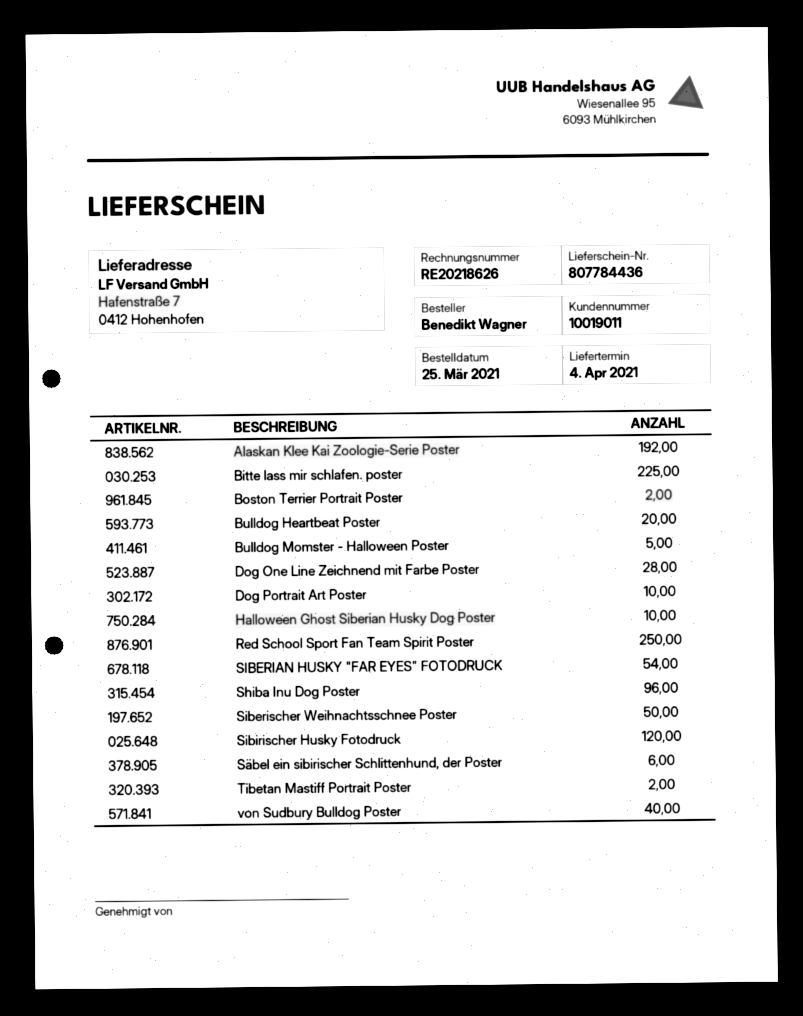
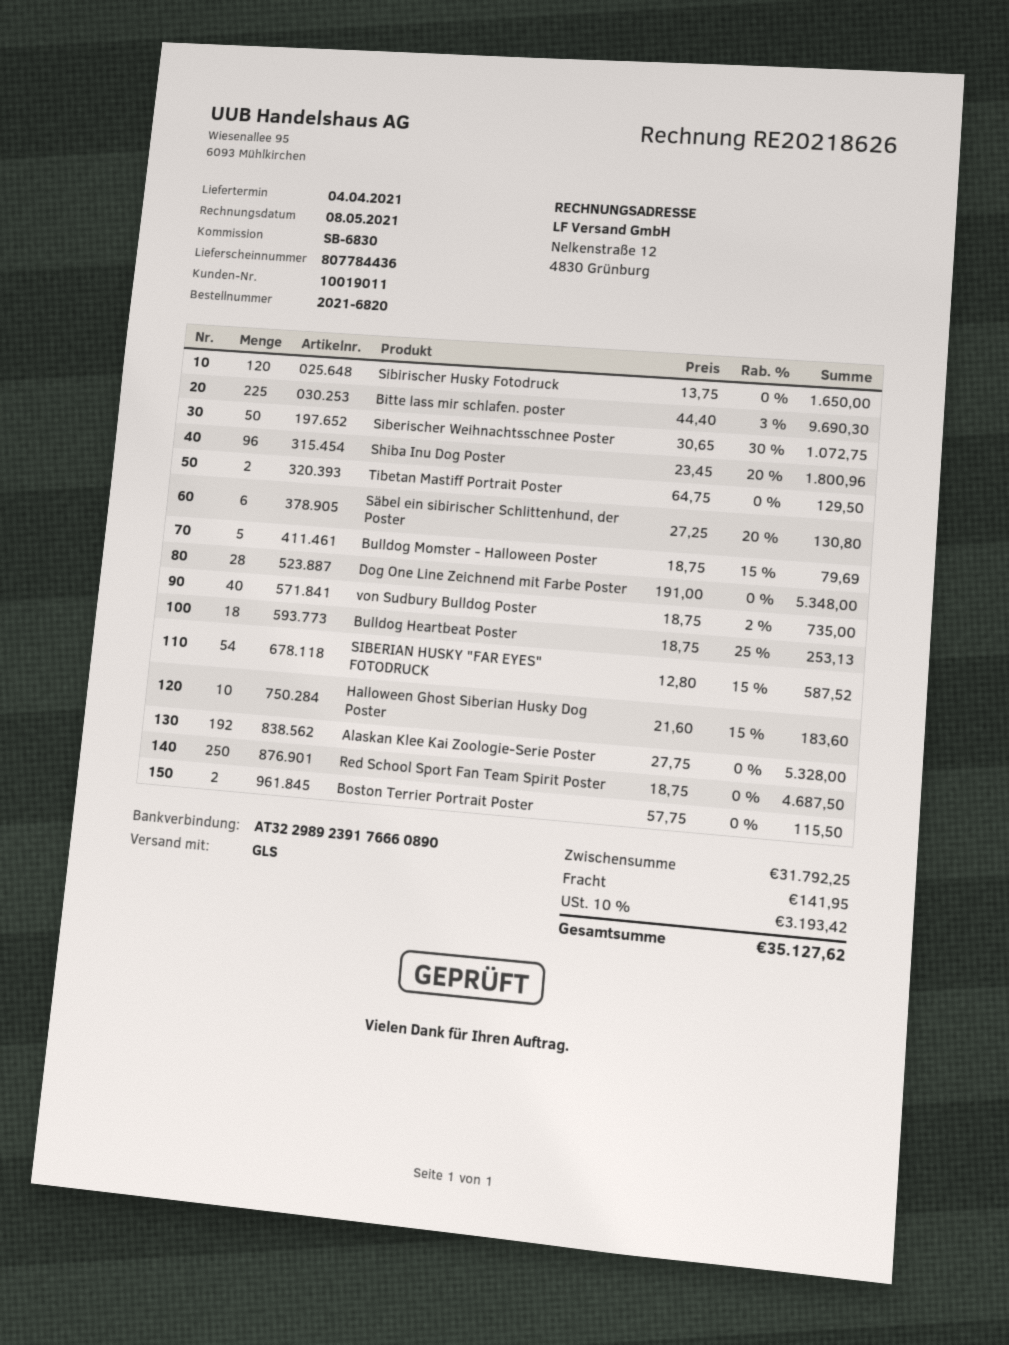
Bulldog Heartbeat Poster: 20 -> 18
Dog Portrait Art Poster: 10 -> none

